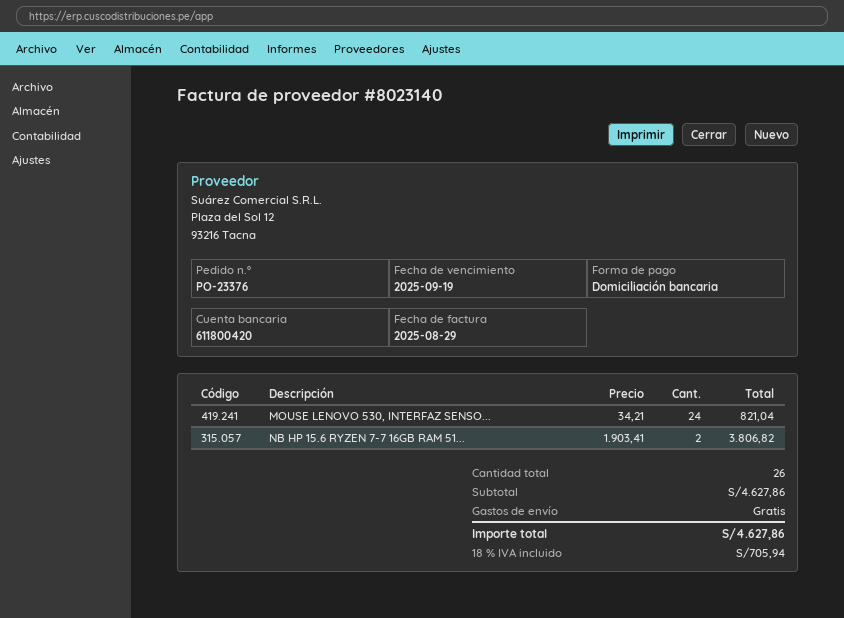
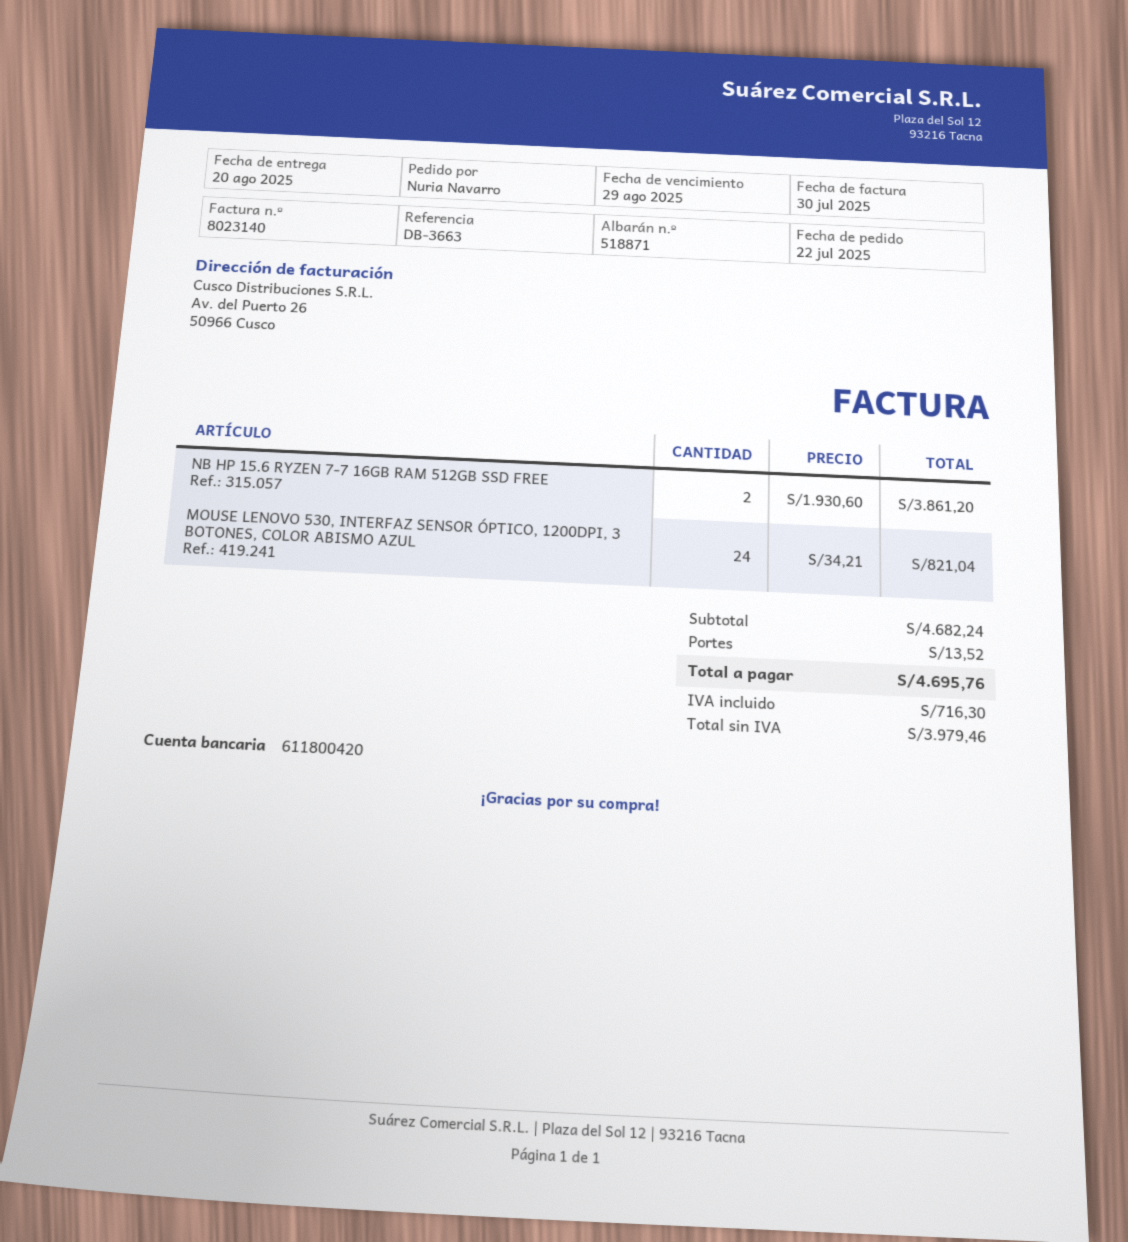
invoice date: 2025-08-29 -> 2025-07-30
due date: 2025-09-19 -> 2025-08-29
NB HP 15.6 RYZEN 7-7 16GB RAM 51...: 2 x 1903.41 = 3806.82 -> 2 x 1930.60 = 3861.20
subtotal: 4627.86 -> 4682.24
shipping: 0.00 -> 13.52
tax: 705.94 -> 716.30
total: 4627.86 -> 4695.76

